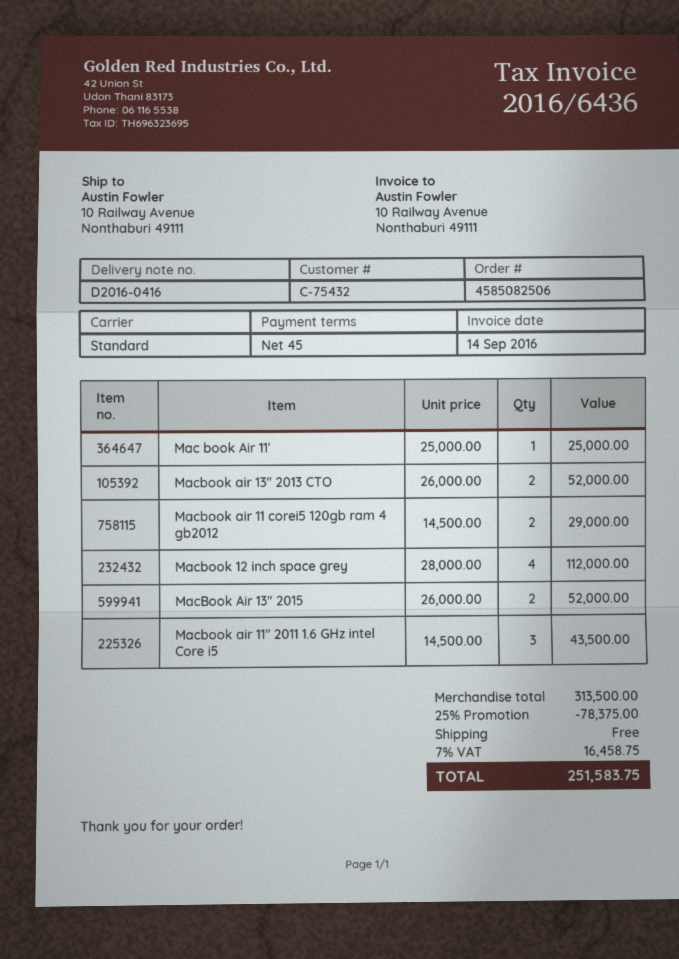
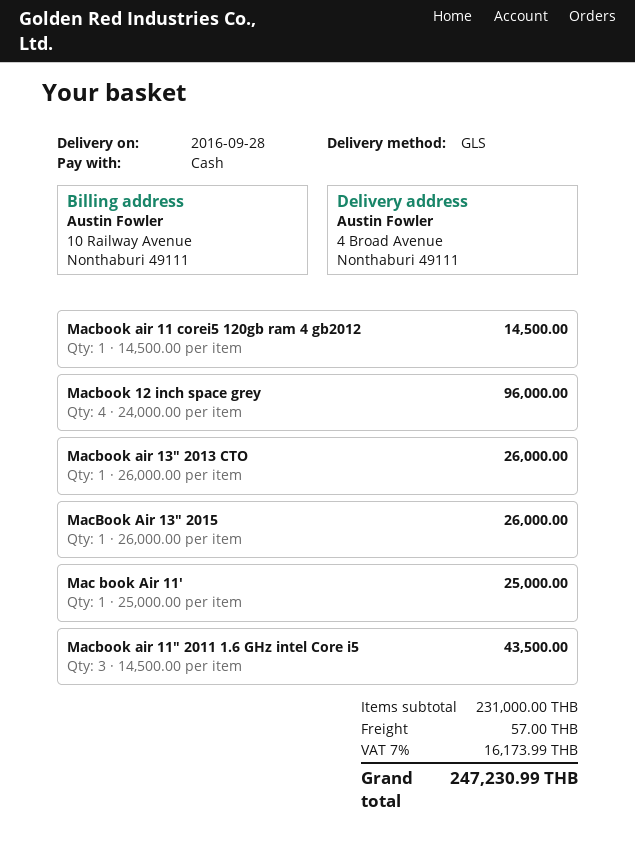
shipping method: standard -> GLS
ship to: 10 Railway Avenue, Nonthaburi 49111 -> 4 Broad Avenue, Nonthaburi 49111
Macbook air 13" 2013 CTO: 2 x 26000.00 = 52000.00 -> 1 x 26000.00 = 26000.00
Macbook air 11 corei5 120gb ram 4 gb2012: 2 x 14500.00 = 29000.00 -> 1 x 14500.00 = 14500.00
Macbook 12 inch space grey: 4 x 28000.00 = 112000.00 -> 4 x 24000.00 = 96000.00
MacBook Air 13" 2015: 2 x 26000.00 = 52000.00 -> 1 x 26000.00 = 26000.00
subtotal: 313500.00 -> 231000.00
discount: 25% = 78375.00 -> none
shipping: 0.00 -> 57.00
tax: 7% = 16458.75 -> 7% = 16173.99
total: 251583.75 -> 247230.99

